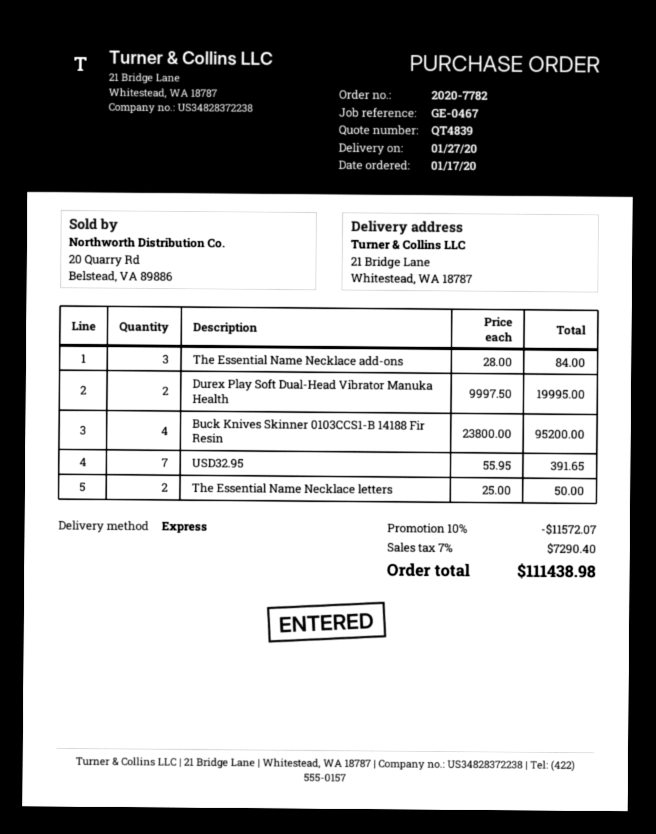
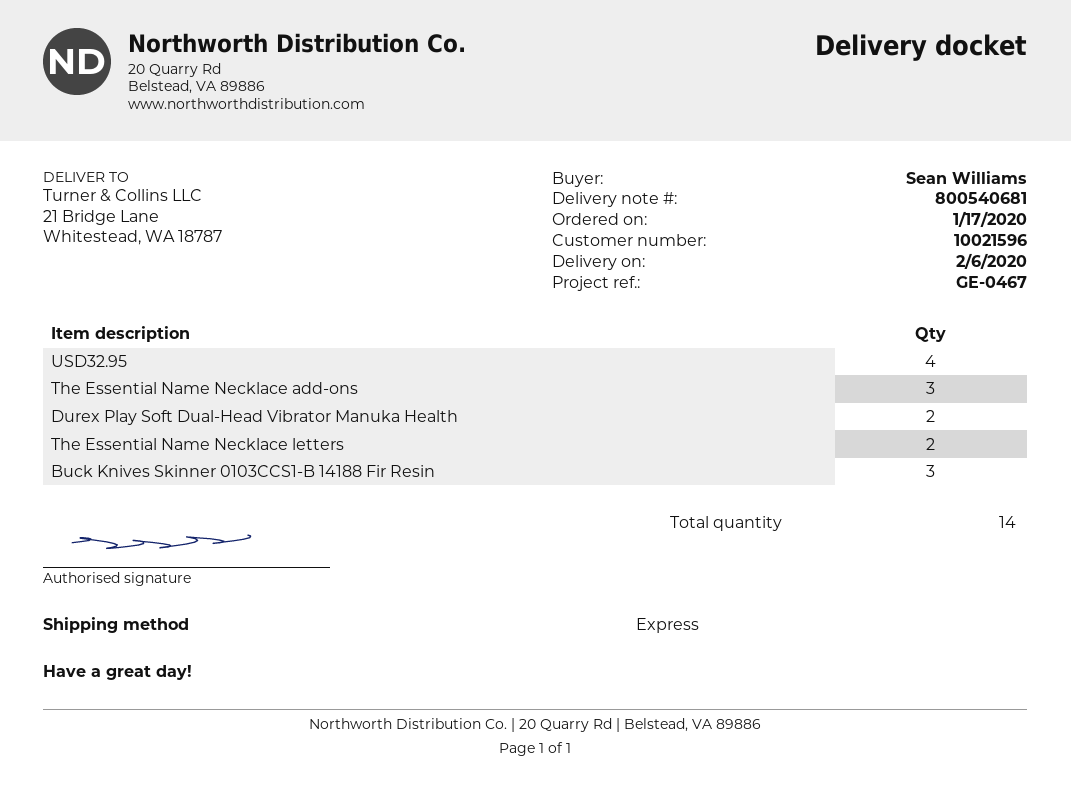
delivery date: 2020-01-27 -> 2020-02-06
Buck Knives Skinner 0103CCS1-B 14188 Fir Resin: 4 -> 3
USD32.95: 7 -> 4

